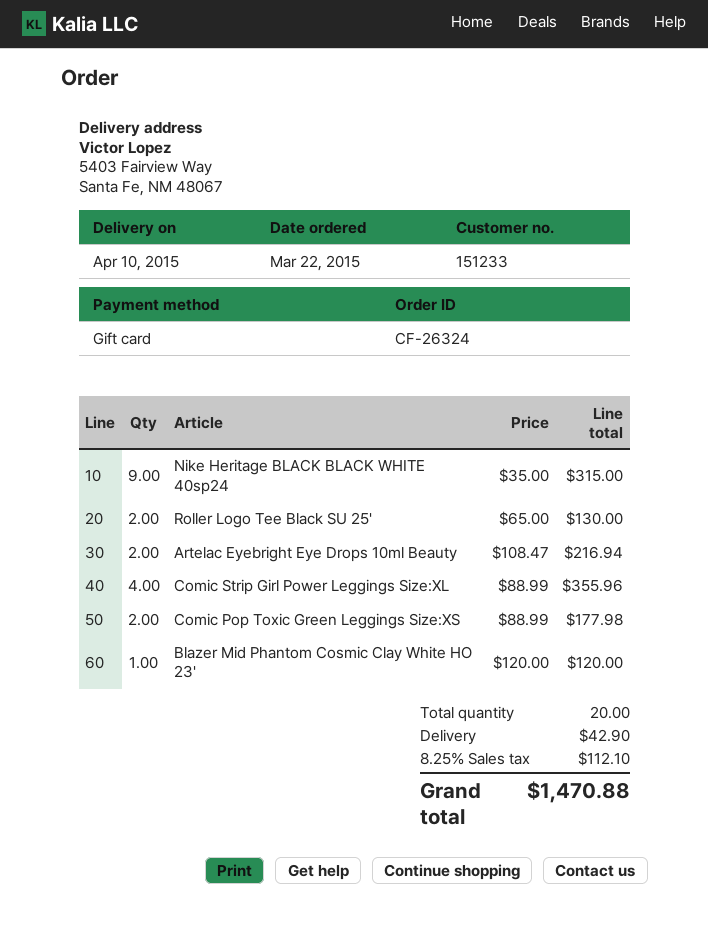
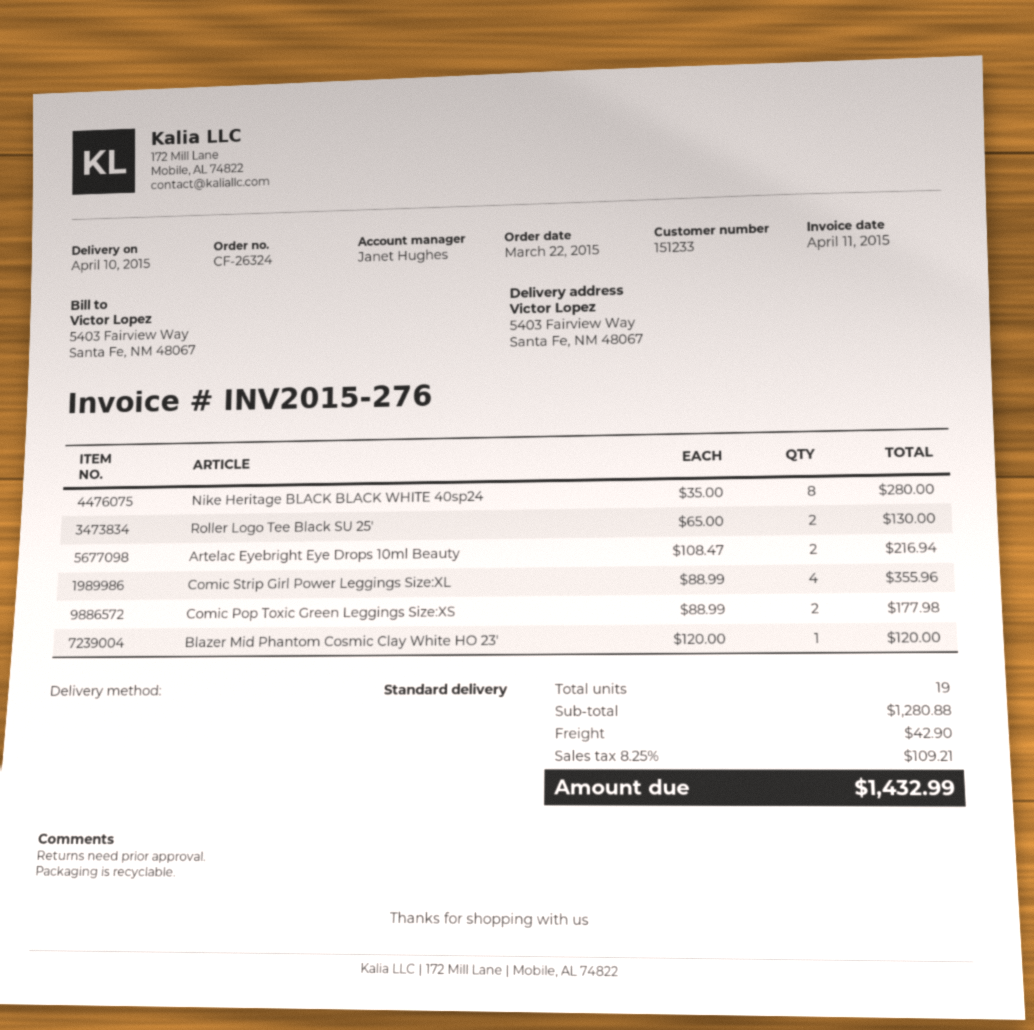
Nike Heritage BLACK BLACK WHITE 40sp24: 9 x 35.00 = 315.00 -> 8 x 35.00 = 280.00
total quantity: 20 -> 19
tax: 8.25% = 112.10 -> 8.25% = 109.21
total: 1470.88 -> 1432.99

